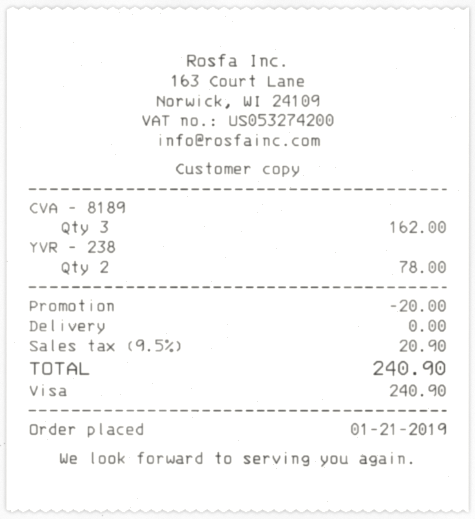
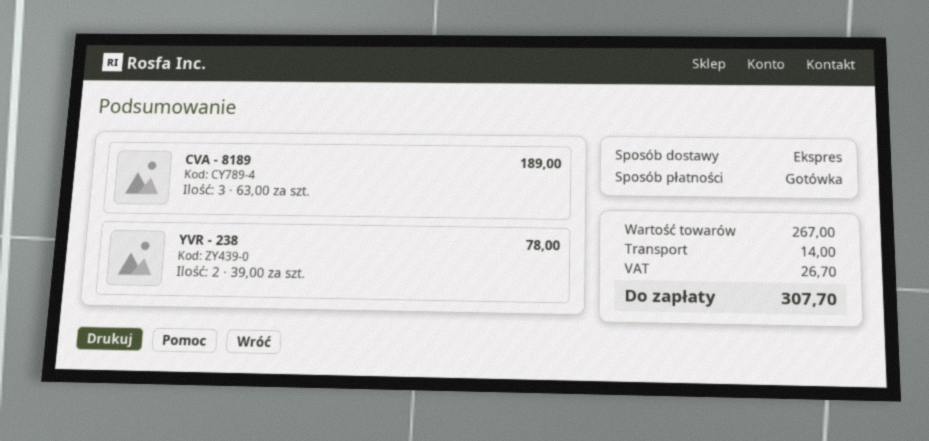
payment method: Visa -> cash
CVA - 8189: 3 for 162.00 -> 3 for 189.00
discount: 20.00 -> none
shipping: 0.00 -> 14.00
tax: 20.90 -> 26.70
total: 240.90 -> 307.70

